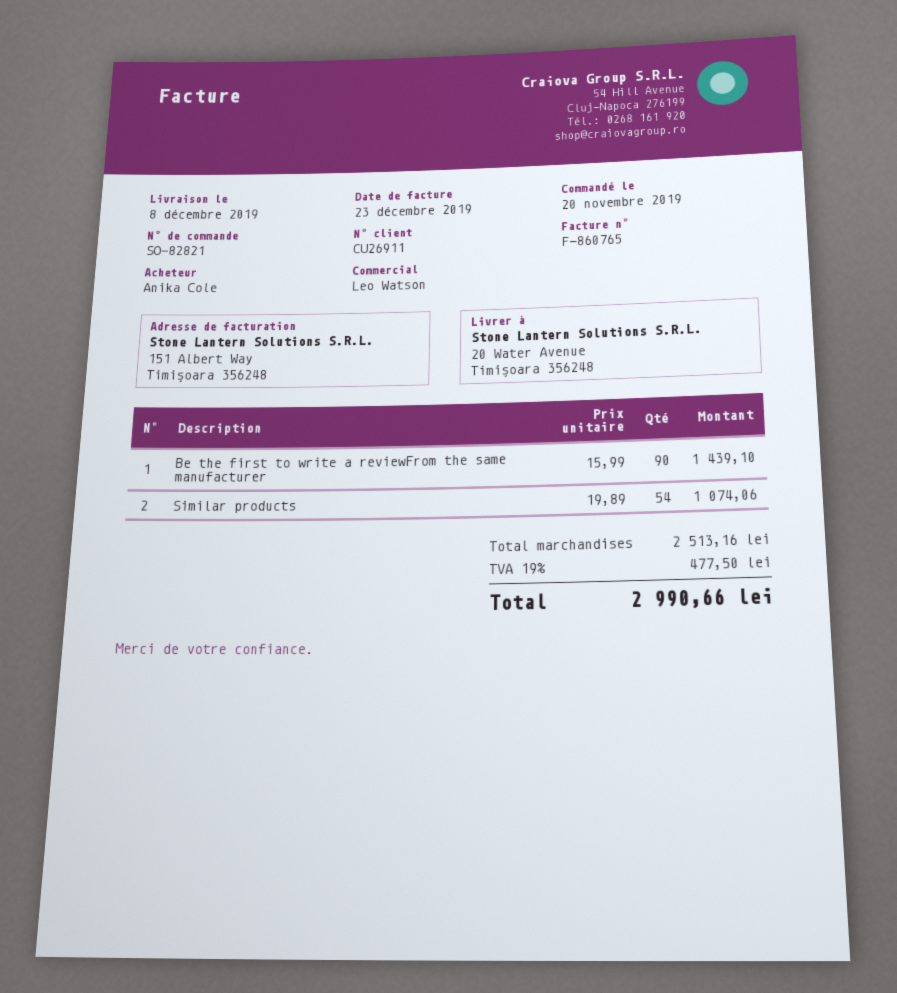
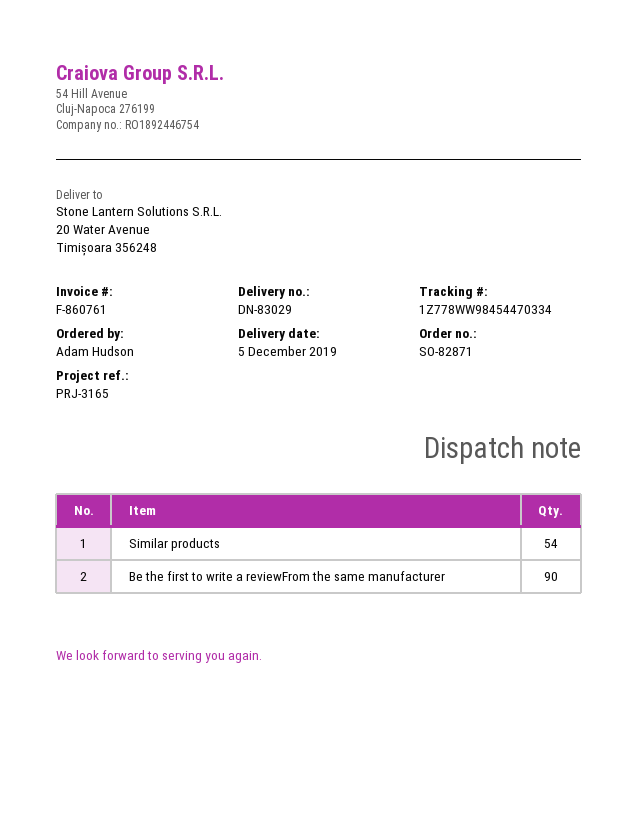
order number: SO-82821 -> SO-82871
delivery date: 2019-12-08 -> 2019-12-05
invoice number: F-860765 -> F-860761
ordered by: Anika Cole -> Adam Hudson

